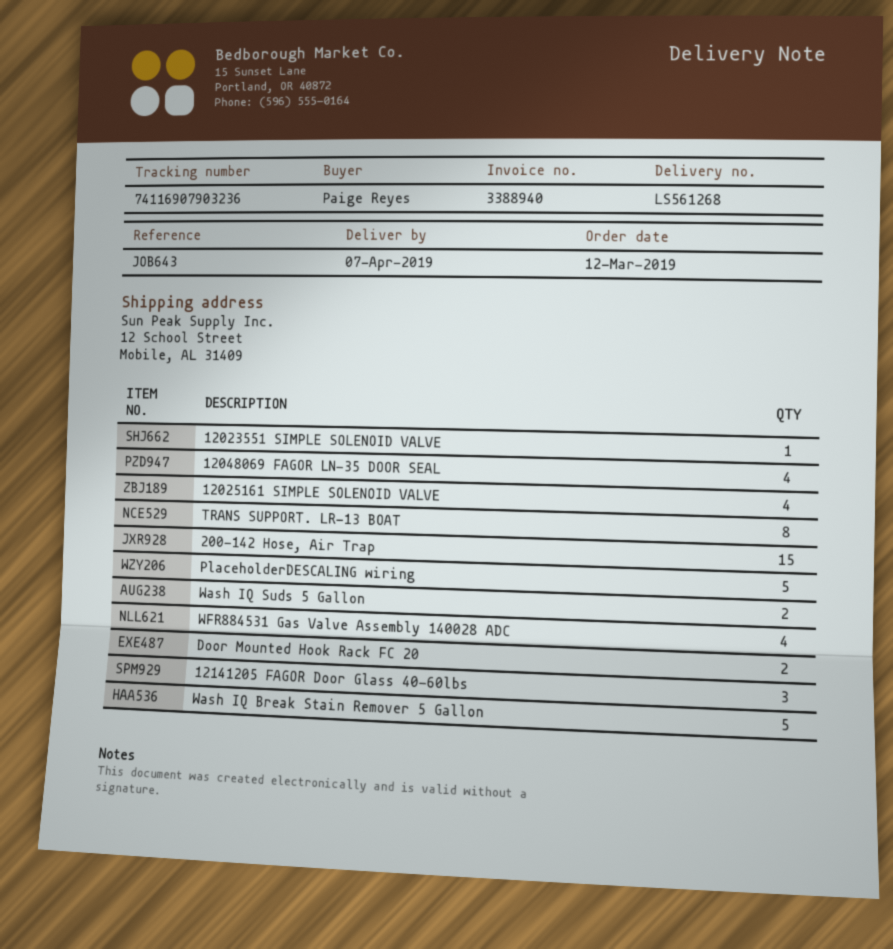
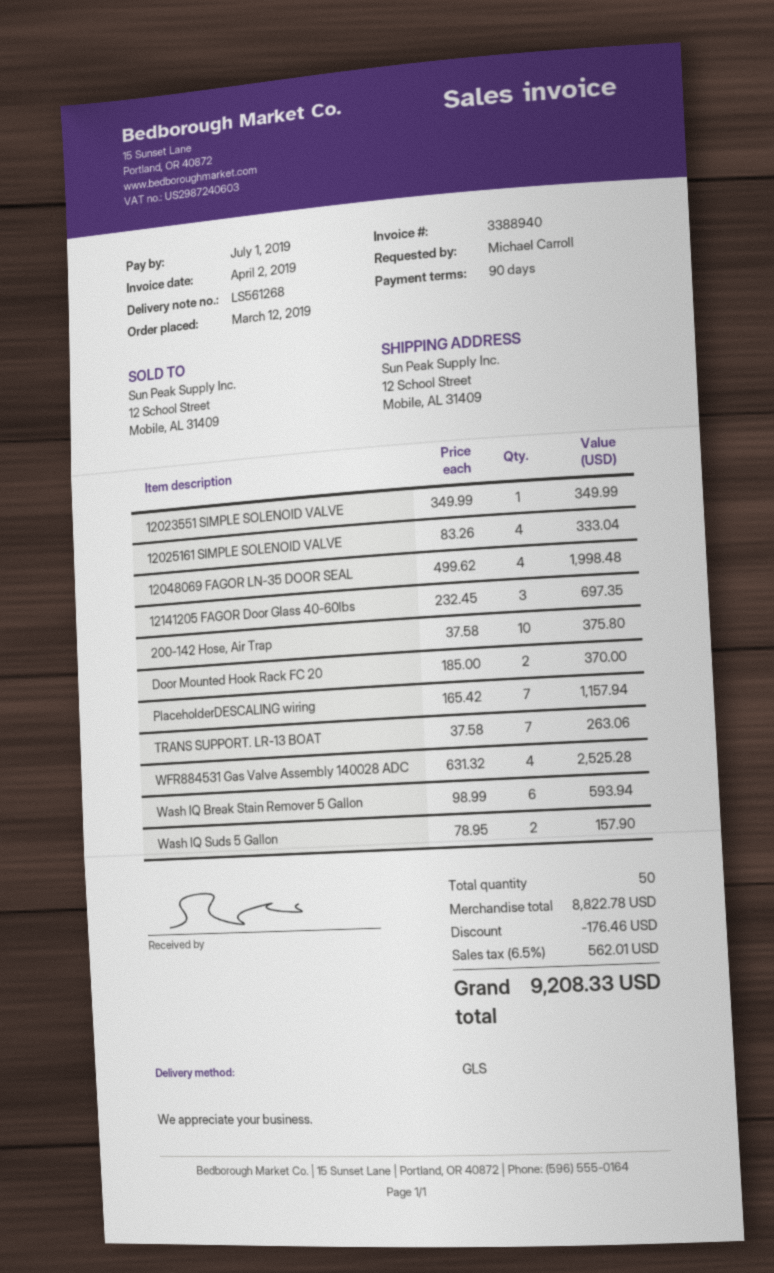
ordered by: Paige Reyes -> Michael Carroll
TRANS SUPPORT. LR-13 BOAT: 8 -> 7
200-142 Hose, Air Trap: 15 -> 10
PlaceholderDESCALING wiring: 5 -> 7
Wash IQ Break Stain Remover 5 Gallon: 5 -> 6

